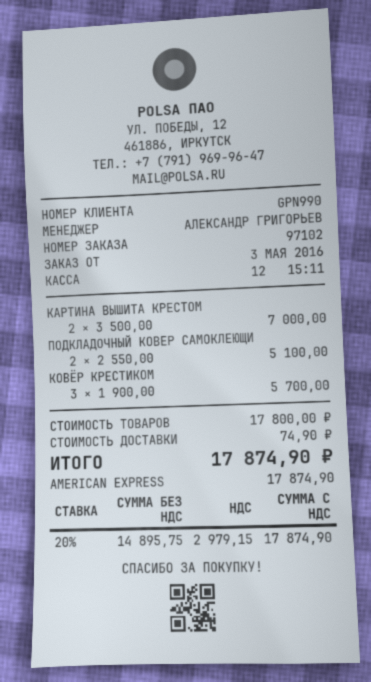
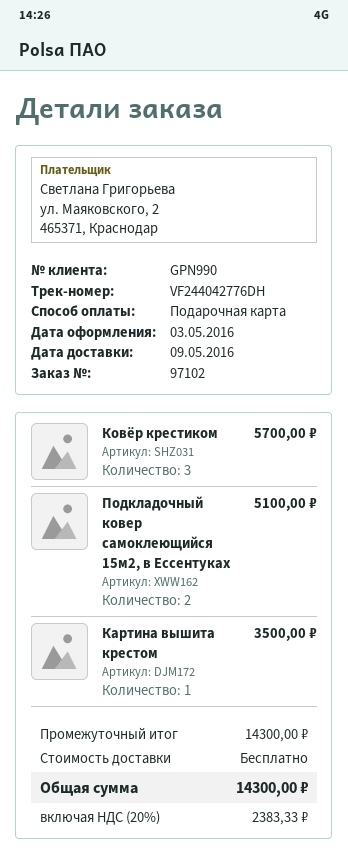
payment method: American Express -> gift card
КАРТИНА ВЫШИТА КРЕСТОМ: 2 for 7000.00 -> 1 for 3500.00
subtotal: 17800.00 -> 14300.00
shipping: 74.90 -> 0.00
tax: 20% = 2979.15 -> 20% = 2383.33
total: 17874.90 -> 14300.00

